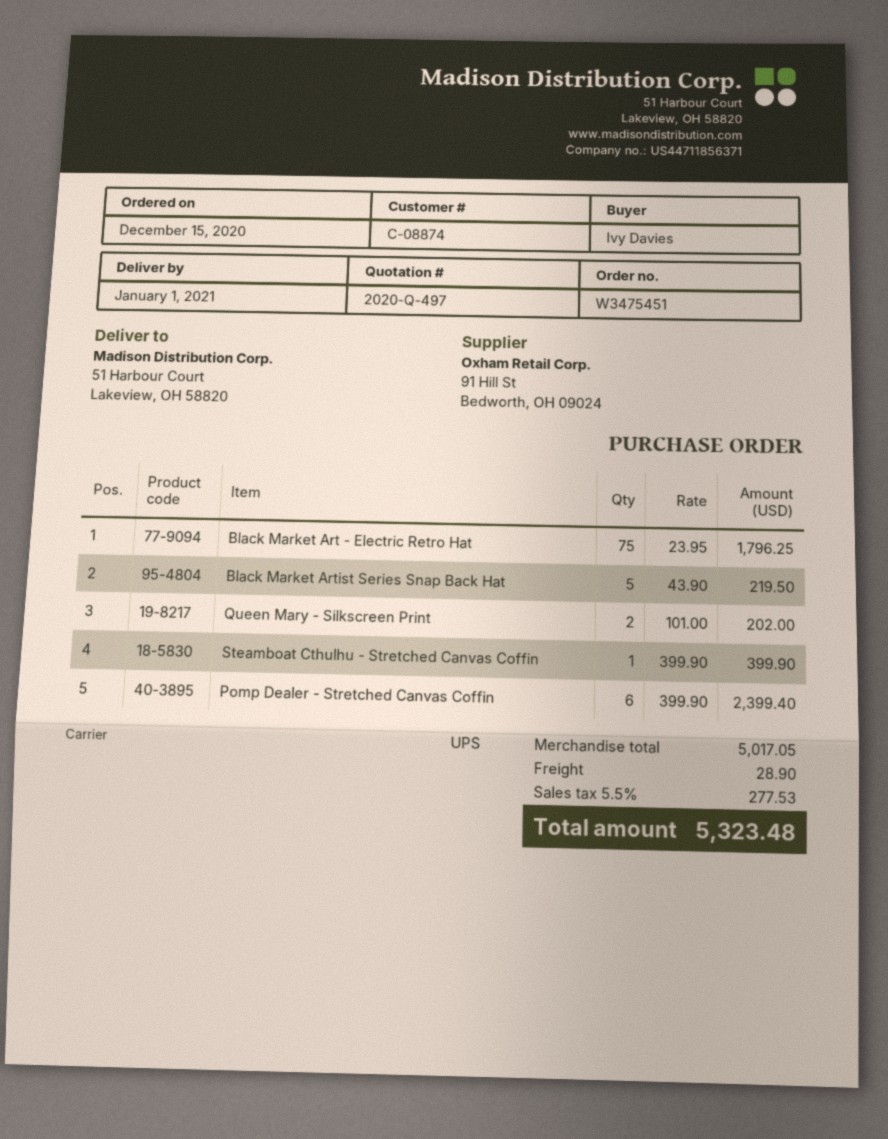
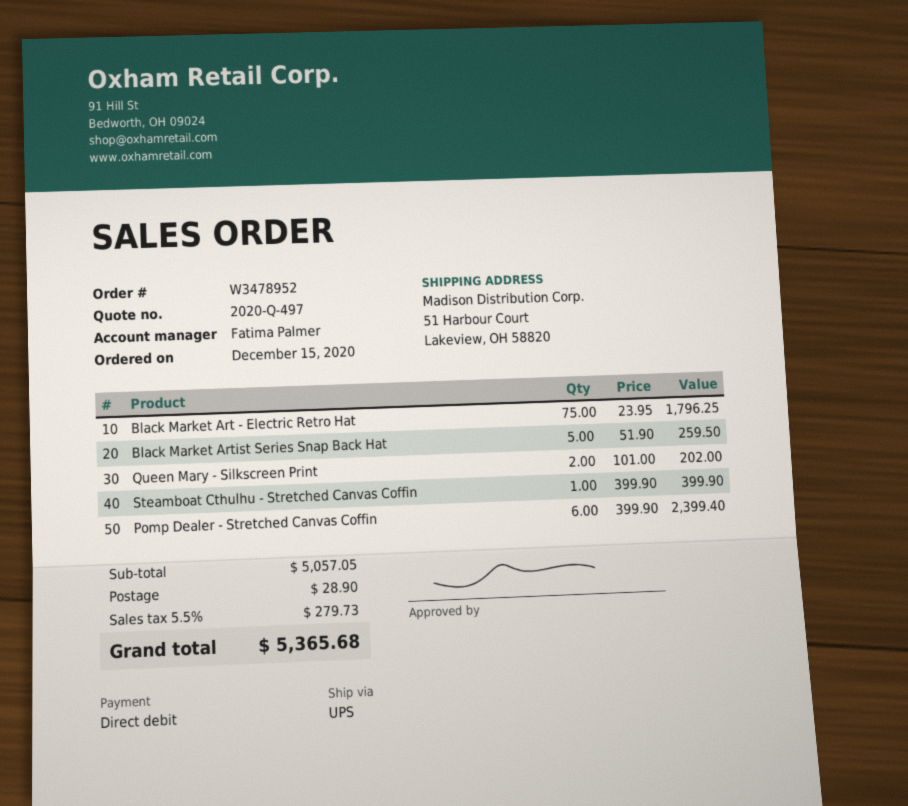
order number: W3475451 -> W3478952
Black Market Artist Series Snap Back Hat: 5 x 43.90 = 219.50 -> 5 x 51.90 = 259.50
subtotal: 5017.05 -> 5057.05
tax: 5.5% = 277.53 -> 5.5% = 279.73
total: 5323.48 -> 5365.68

